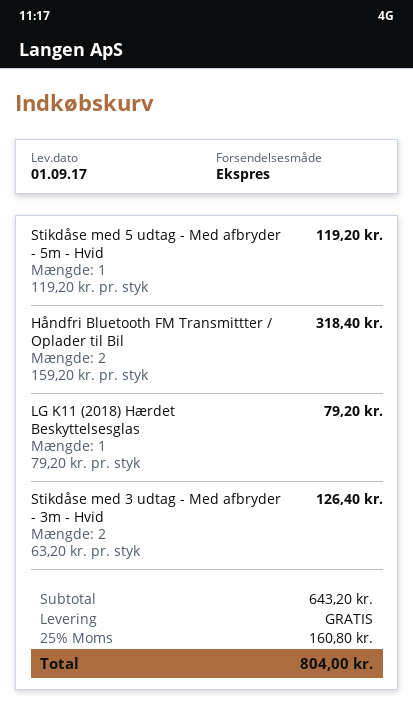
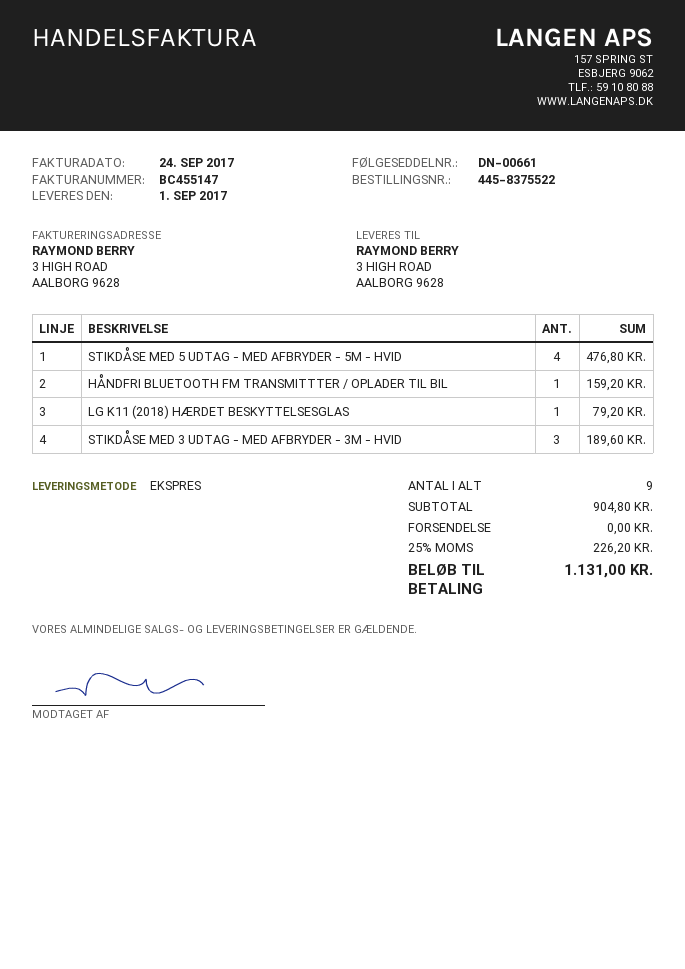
Stikdåse med 5 udtag - Med afbryder - 5m - Hvid: 1 for 119.20 -> 4 for 476.80
Håndfri Bluetooth FM Transmittter / Oplader til Bil: 2 for 318.40 -> 1 for 159.20
Stikdåse med 3 udtag - Med afbryder - 3m - Hvid: 2 for 126.40 -> 3 for 189.60
subtotal: 643.20 -> 904.80
tax: 25% = 160.80 -> 25% = 226.20
total: 804.00 -> 1131.00

